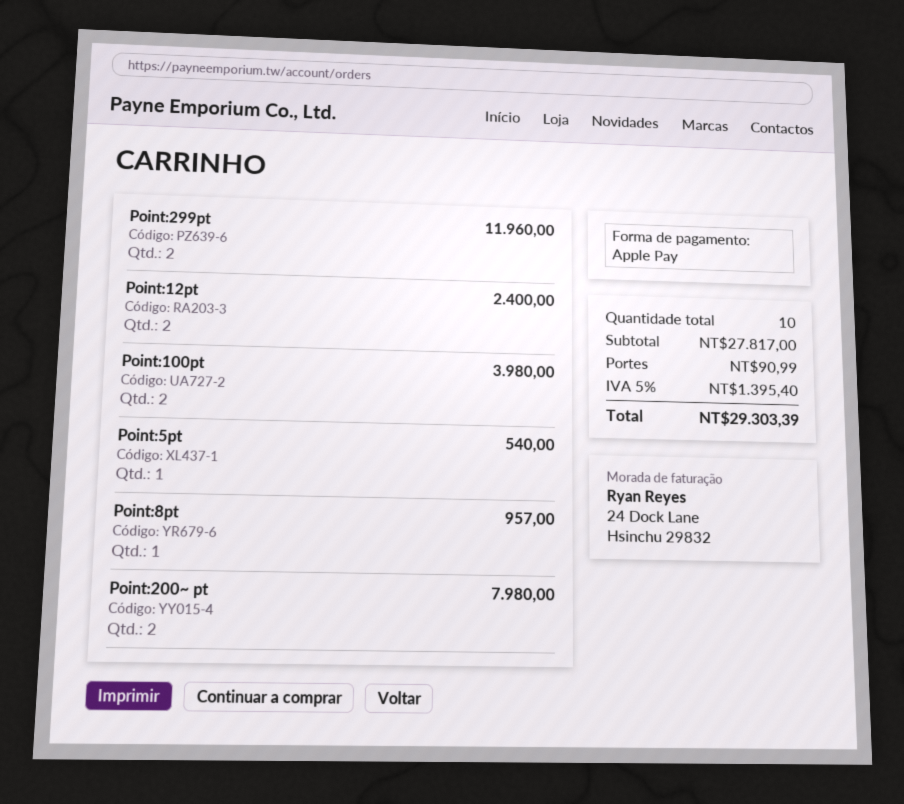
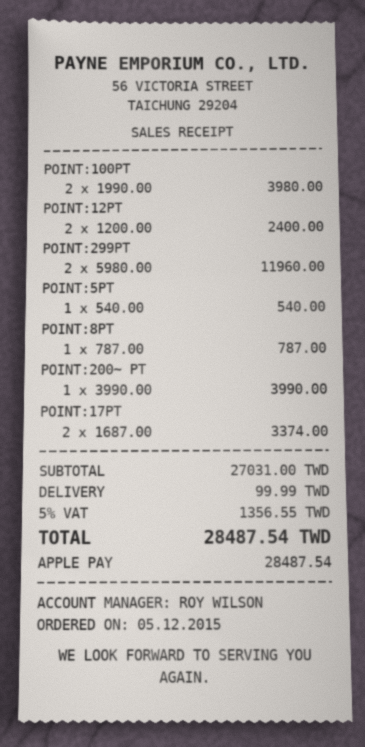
Point:8pt: 1 for 957.00 -> 1 for 787.00
Point:200~ pt: 2 for 7980.00 -> 1 for 3990.00
POINT:17PT: none -> 2 for 3374.00
subtotal: 27817.00 -> 27031.00
shipping: 90.99 -> 99.99
tax: 5% = 1395.40 -> 5% = 1356.55
total: 29303.39 -> 28487.54

